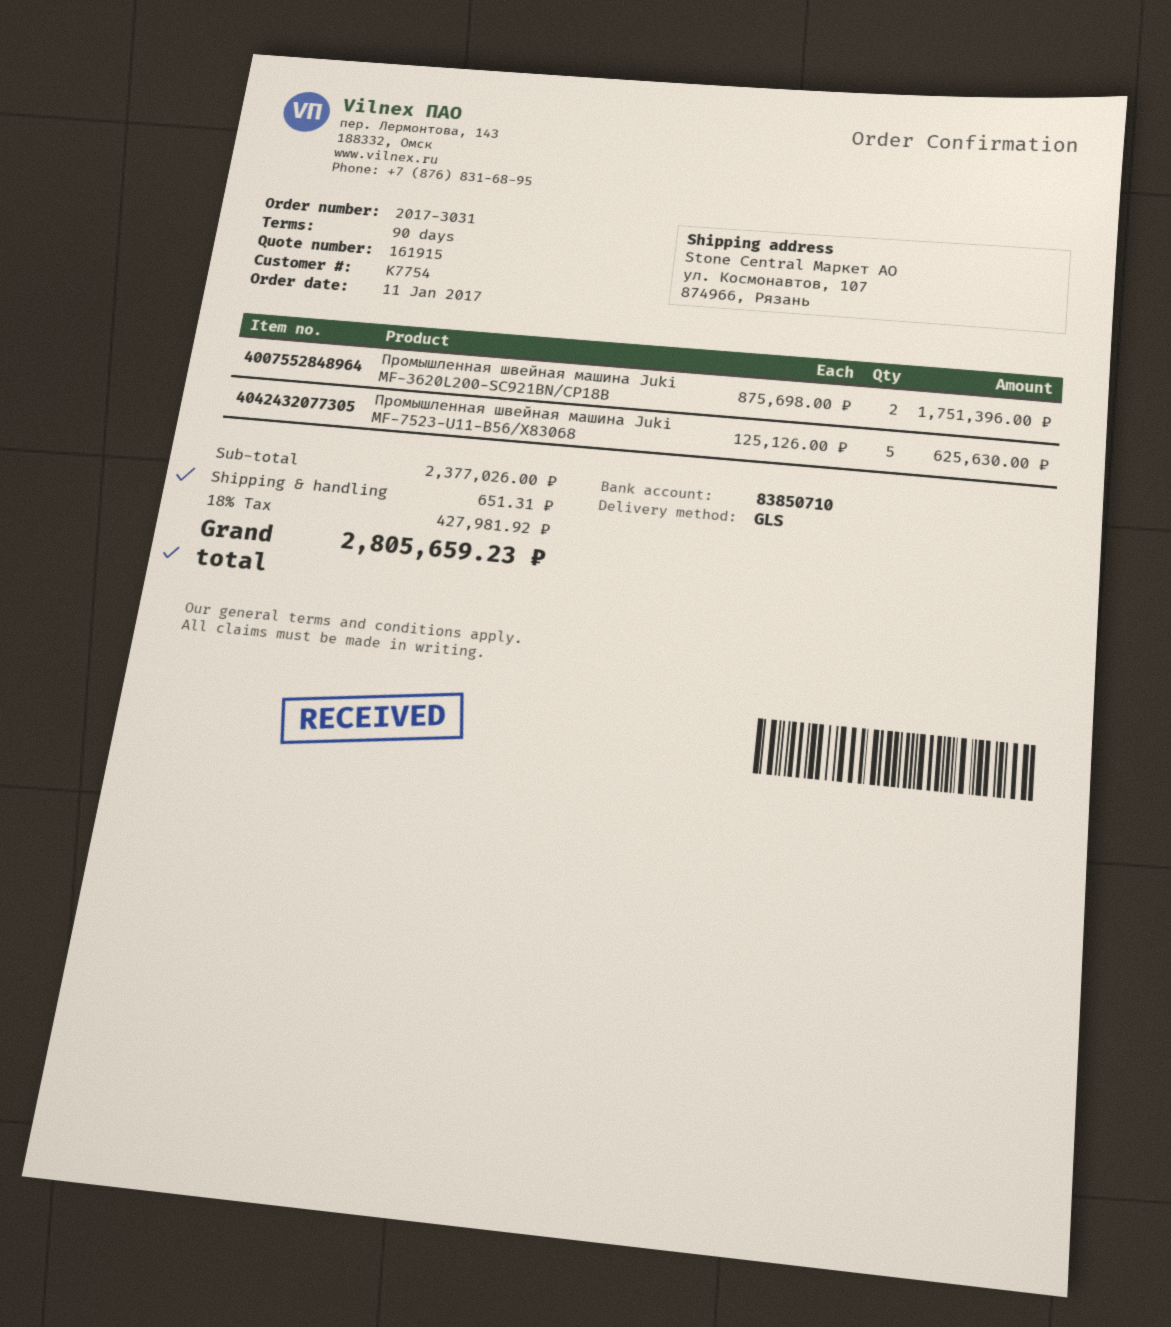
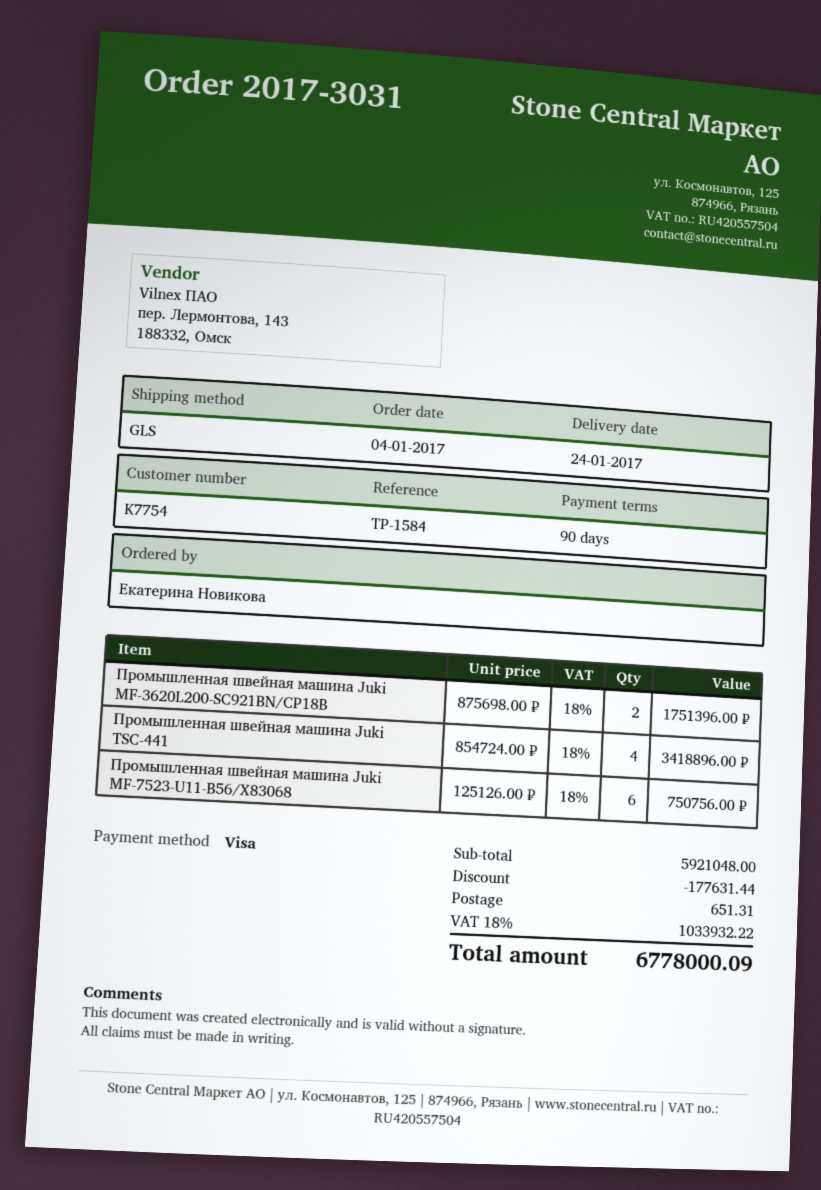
order date: 2017-01-11 -> 2017-01-04
Промышленная швейная машина Juki MF-7523-U11-B56/X83068: 5 x 125126.00 = 625630.00 -> 6 x 125126.00 = 750756.00
Промышленная швейная машина Juki TSC-441: none -> 4 x 854724.00 = 3418896.00
subtotal: 2377026.00 -> 5921048.00
discount: none -> 177631.44
tax: 18% = 427981.92 -> 18% = 1033932.22
total: 2805659.23 -> 6778000.09

